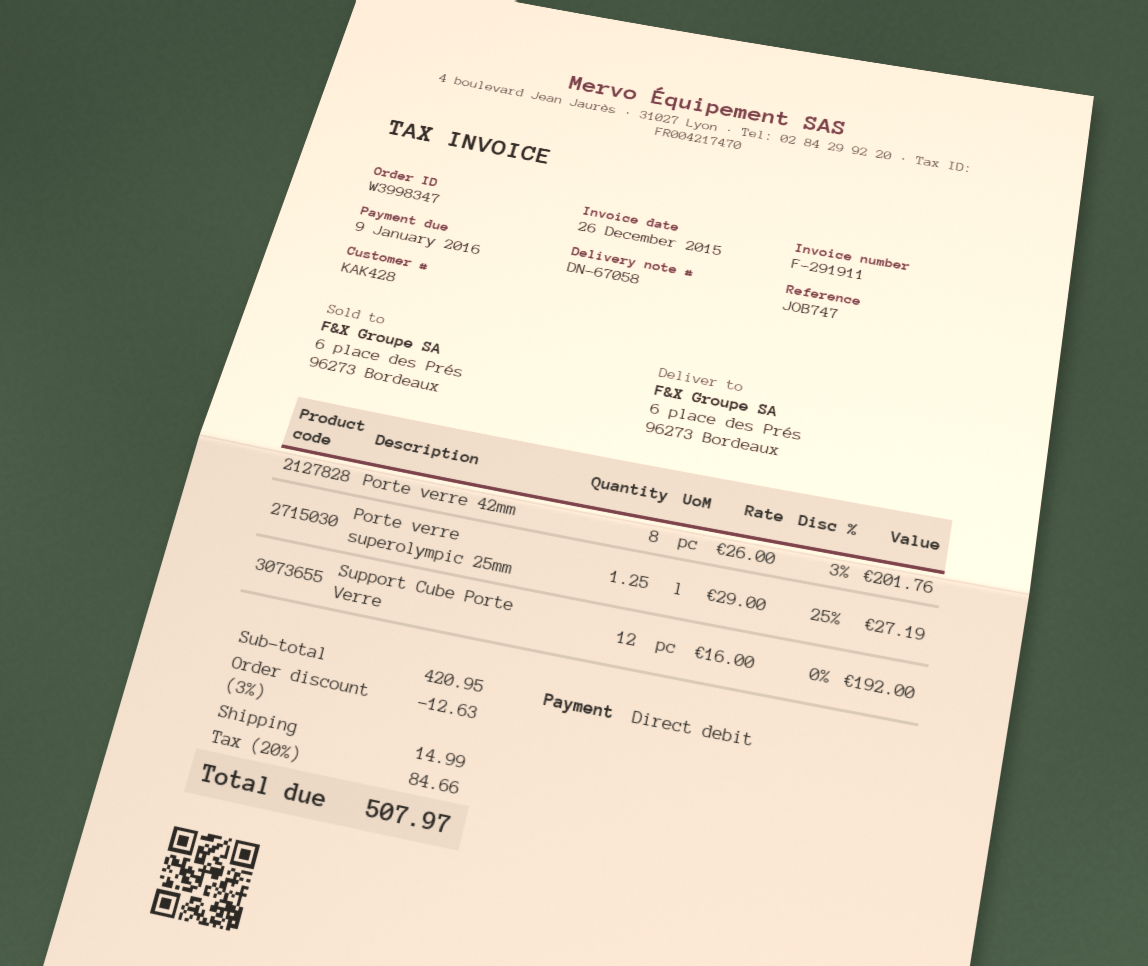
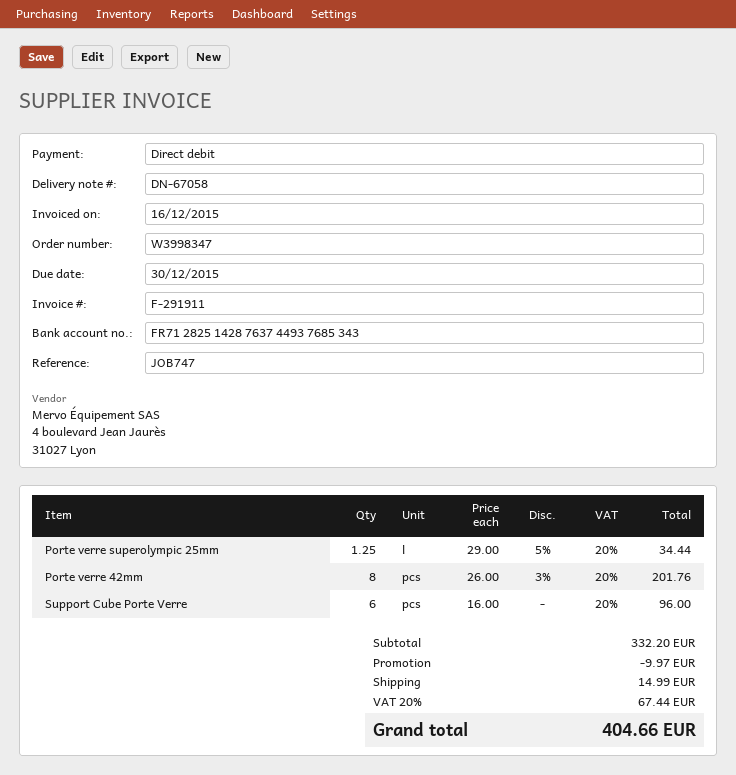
invoice date: 2015-12-26 -> 2015-12-16
due date: 2016-01-09 -> 2015-12-30
Porte verre superolympic 25mm: 1.25 x 29.00 - 25% = 27.19 -> 1.25 x 29.00 - 5% = 34.44
Support Cube Porte Verre: 12 x 16.00 = 192.00 -> 6 x 16.00 = 96.00
subtotal: 420.95 -> 332.20
discount: 12.63 -> 9.97
tax: 20% = 84.66 -> 20% = 67.44
total: 507.97 -> 404.66

